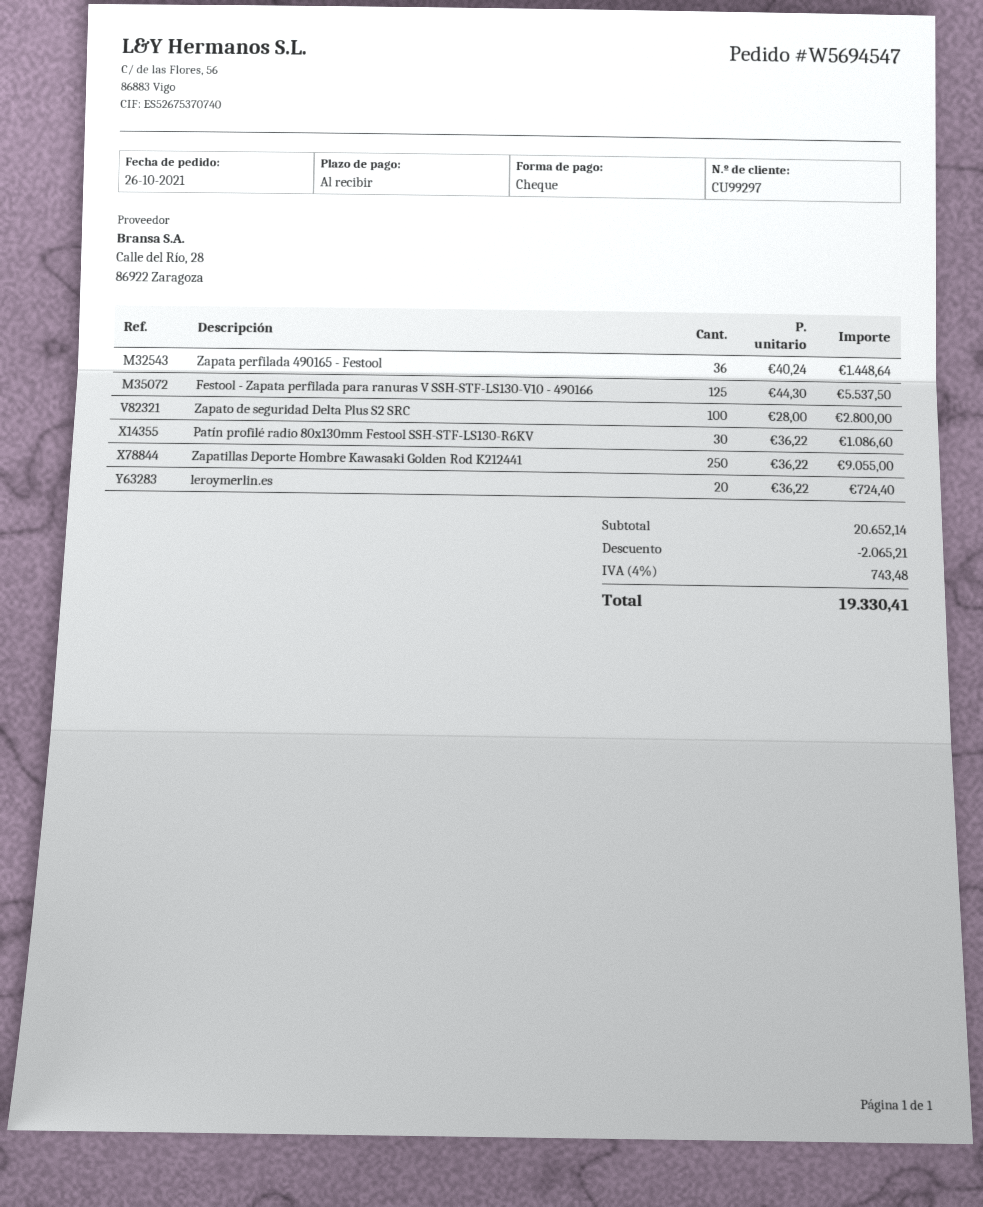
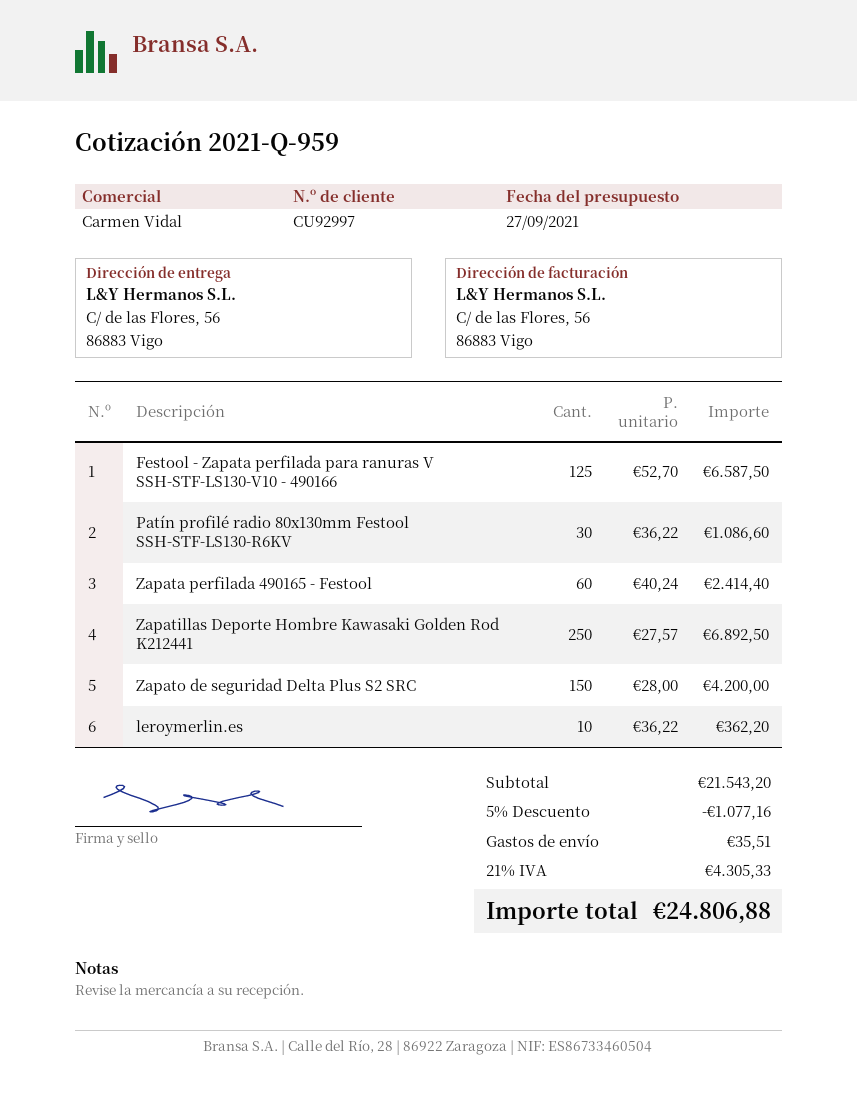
customer number: CU99297 -> CU92997
Zapata perfilada 490165 - Festool: 36 x 40.24 = 1448.64 -> 60 x 40.24 = 2414.40
Festool - Zapata perfilada para ranuras V SSH-STF-LS130-V10 - 490166: 125 x 44.30 = 5537.50 -> 125 x 52.70 = 6587.50
Zapato de seguridad Delta Plus S2 SRC: 100 x 28.00 = 2800.00 -> 150 x 28.00 = 4200.00
Zapatillas Deporte Hombre Kawasaki Golden Rod K212441: 250 x 36.22 = 9055.00 -> 250 x 27.57 = 6892.50
leroymerlin.es: 20 x 36.22 = 724.40 -> 10 x 36.22 = 362.20
subtotal: 20652.14 -> 21543.20
discount: 2065.21 -> 1077.16
shipping: none -> 35.51
tax: 4% = 743.48 -> 21% = 4305.33
total: 19330.41 -> 24806.88

